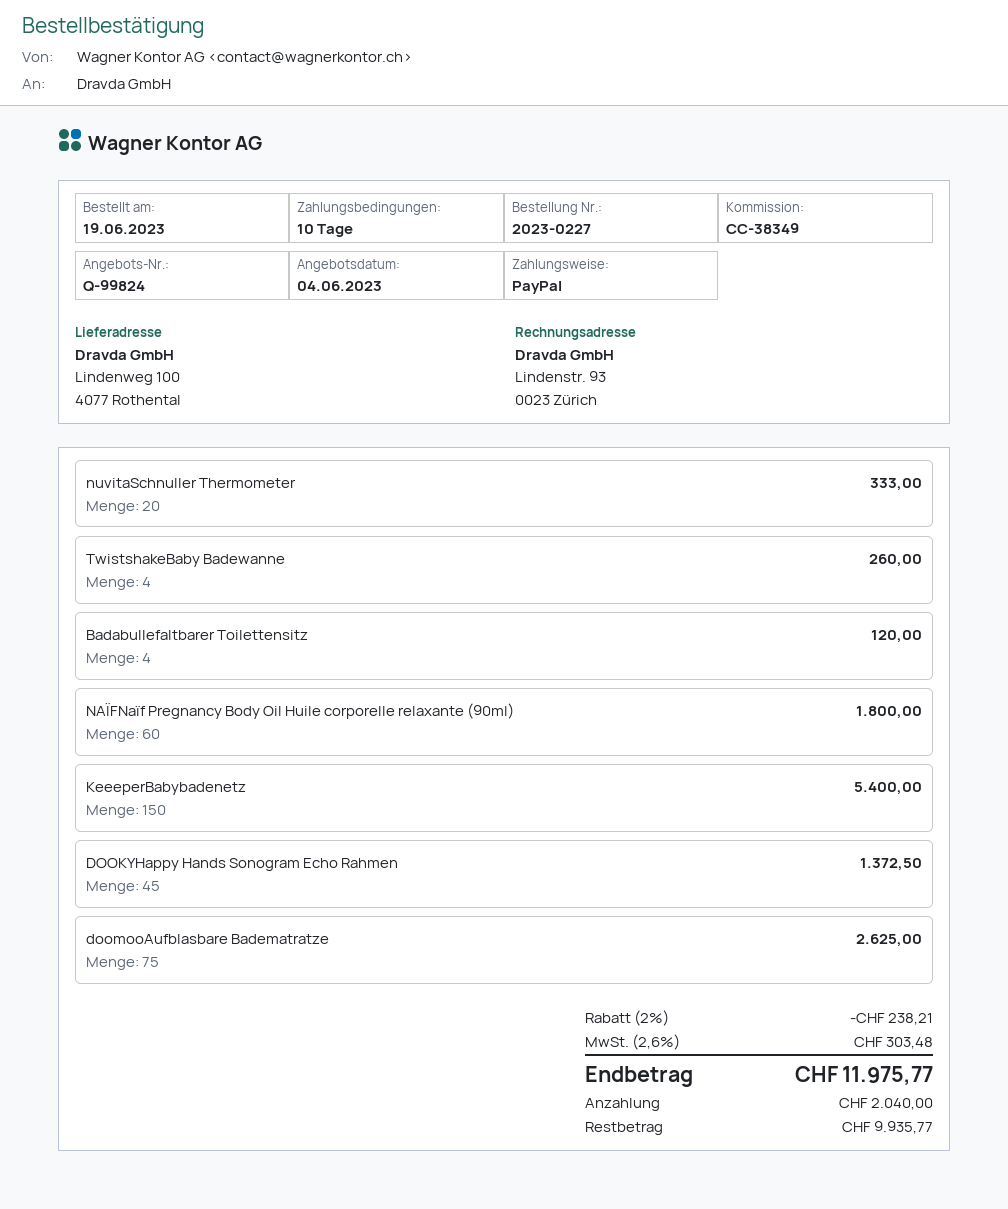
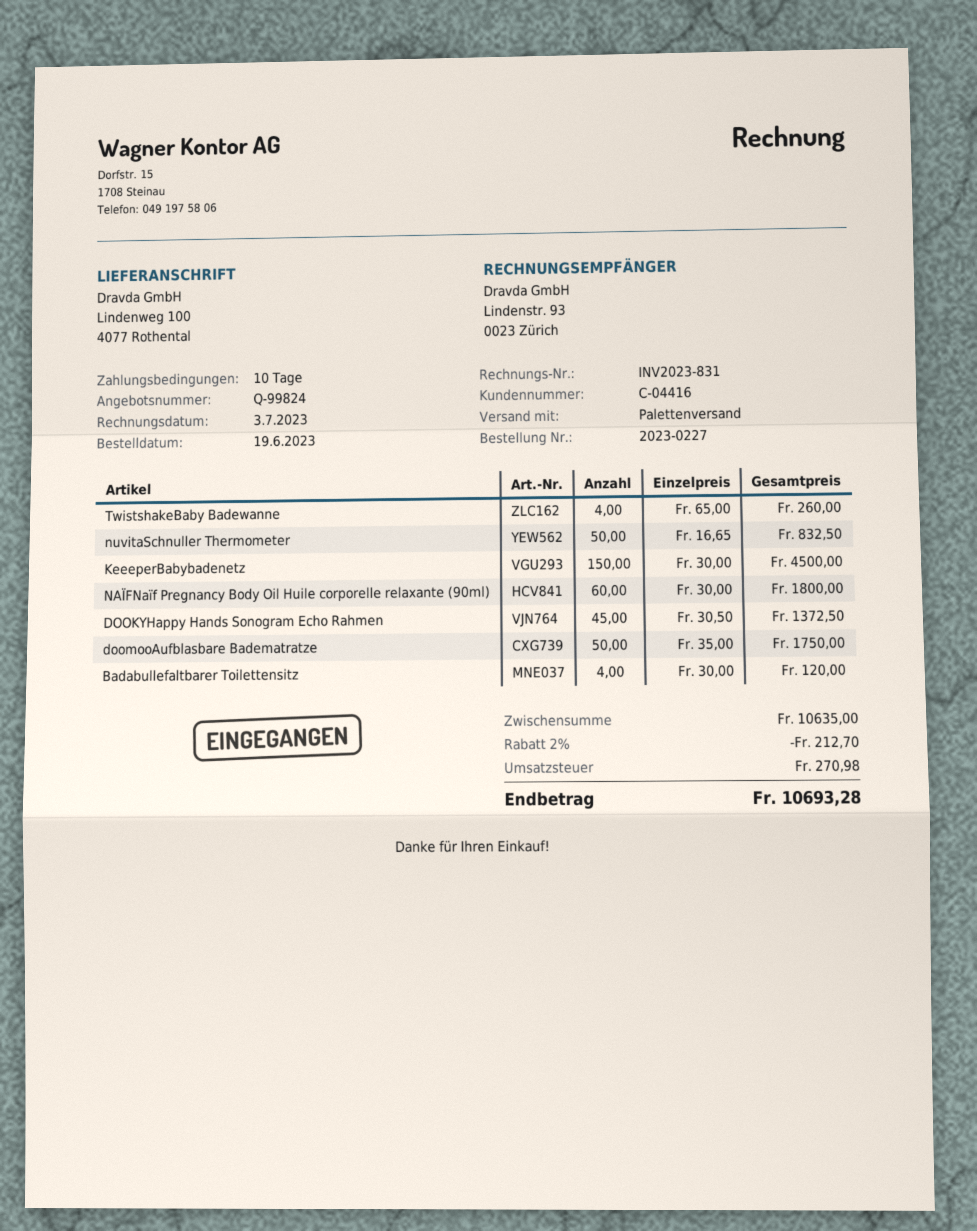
nuvitaSchnuller Thermometer: 20 for 333.00 -> 50 for 832.50
KeeeperBabybadenetz: 150 for 5400.00 -> 150 for 4500.00
doomooAufblasbare Badematratze: 75 for 2625.00 -> 50 for 1750.00
discount: 2% = 238.21 -> 2% = 212.70
tax: 303.48 -> 270.98
total: 11975.77 -> 10693.28

